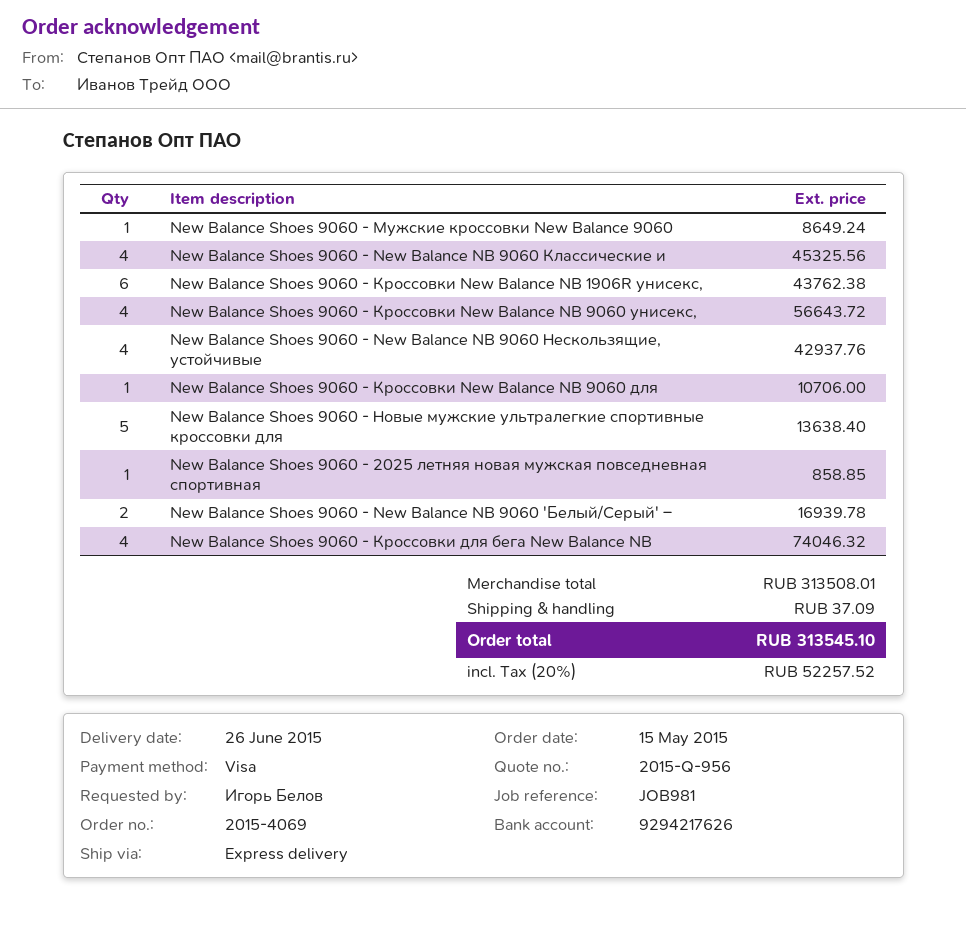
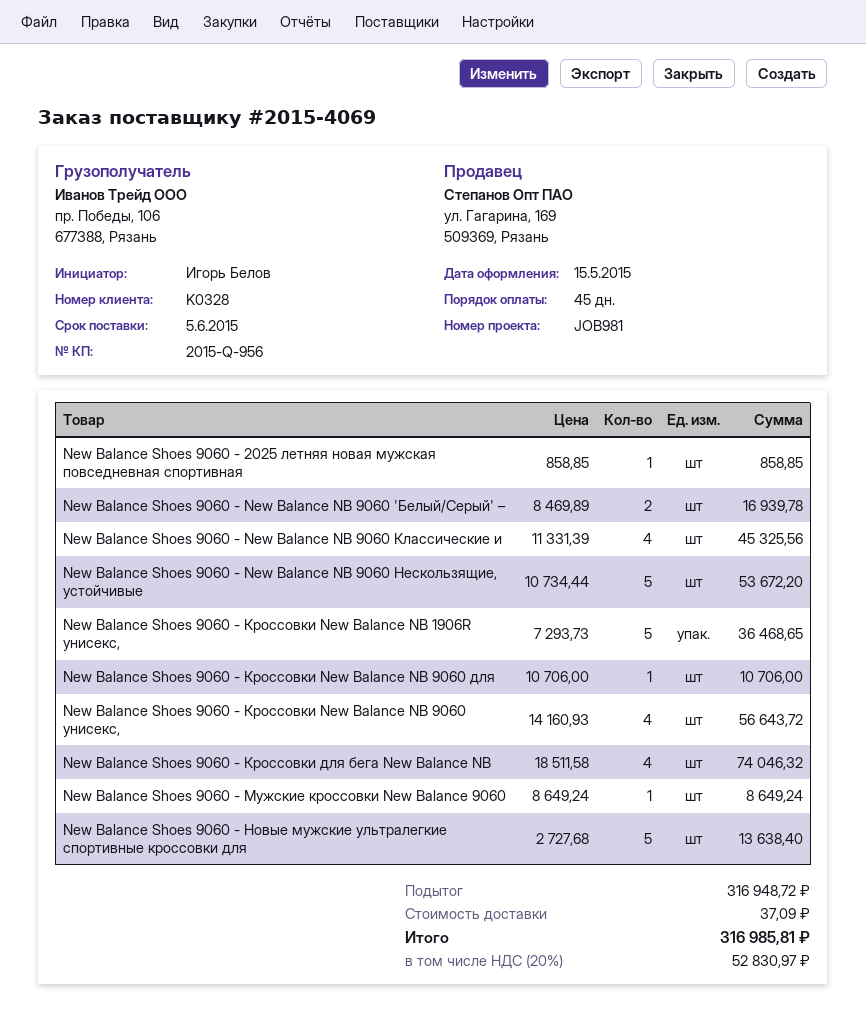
delivery date: 2015-06-26 -> 2015-06-05
New Balance Shoes 9060 - Кроссовки New Balance NB 1906R унисекс,: 6 for 43762.38 -> 5 for 36468.65
New Balance Shoes 9060 - New Balance NB 9060 Нескользящие, устойчивые: 4 for 42937.76 -> 5 for 53672.20
subtotal: 313508.01 -> 316948.72
tax: 20% = 52257.52 -> 20% = 52830.97
total: 313545.10 -> 316985.81

